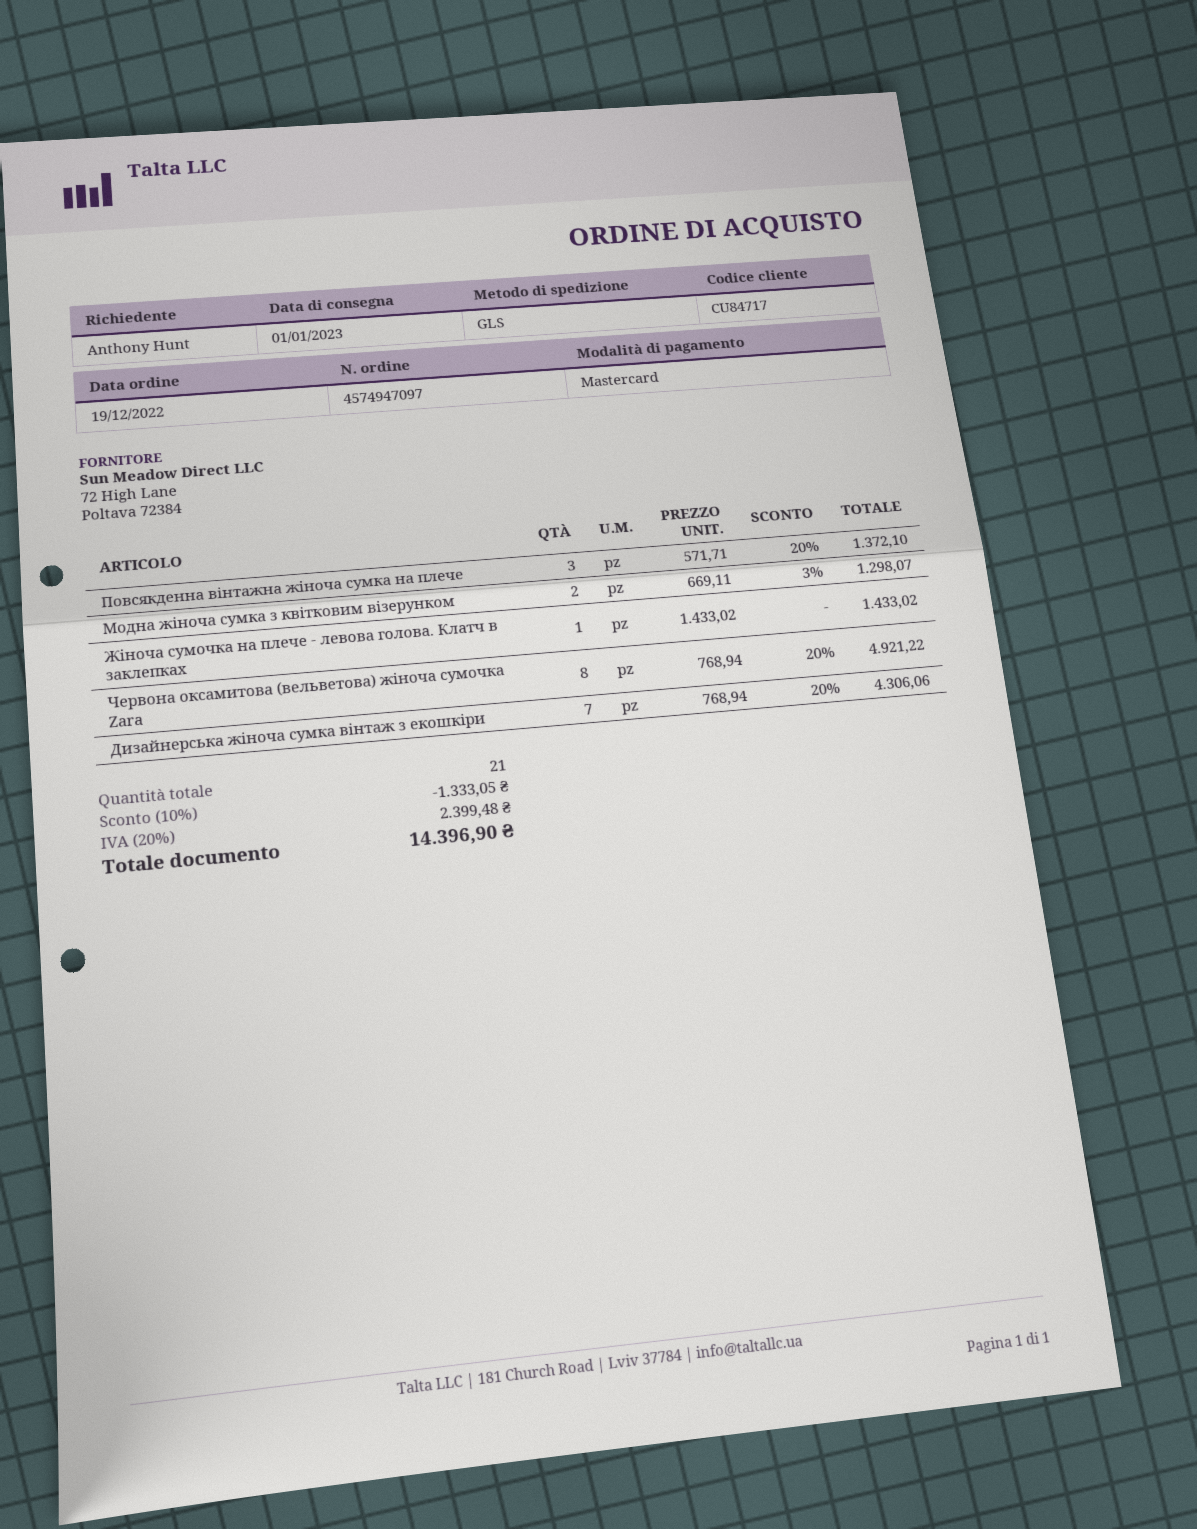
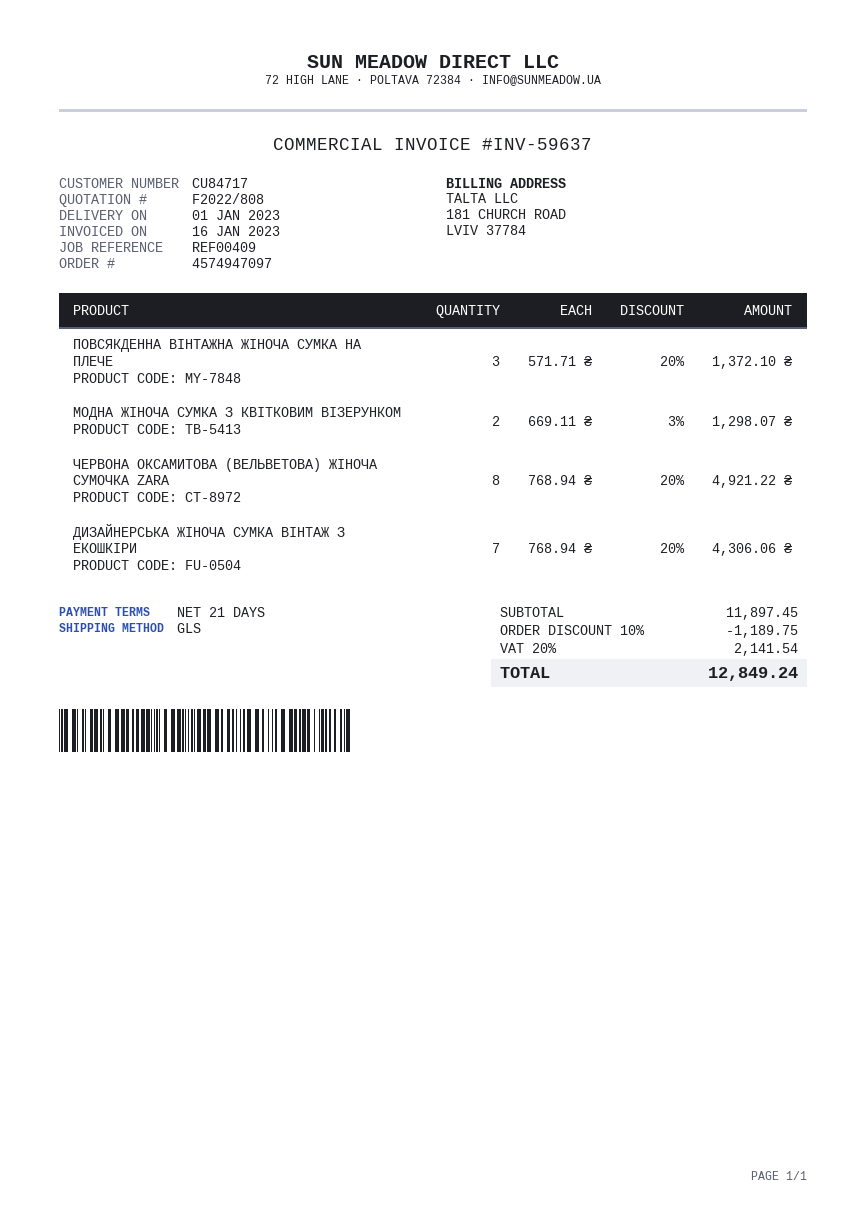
Жіноча сумочка на плече - левова голова. Клатч в заклепках: 1 x 1433.02 = 1433.02 -> none
discount: 10% = 1333.05 -> 10% = 1189.75
tax: 20% = 2399.48 -> 20% = 2141.54
total: 14396.90 -> 12849.24

